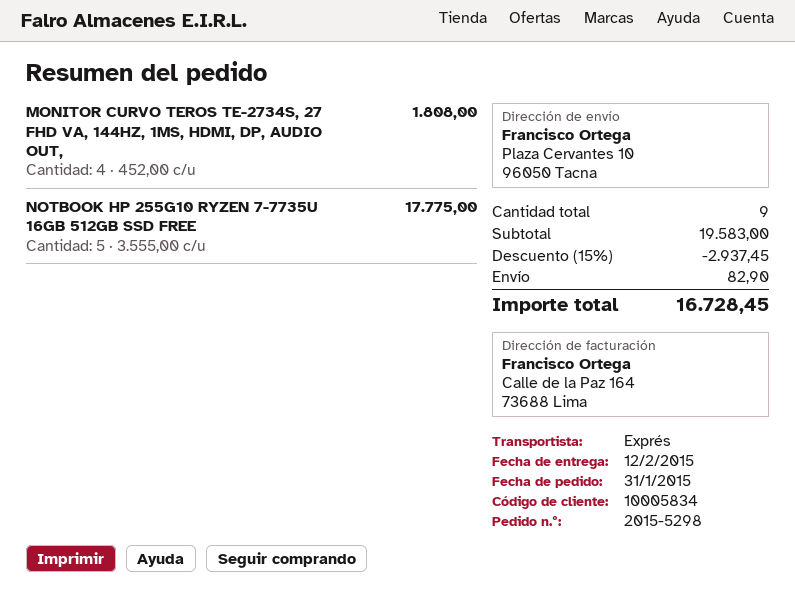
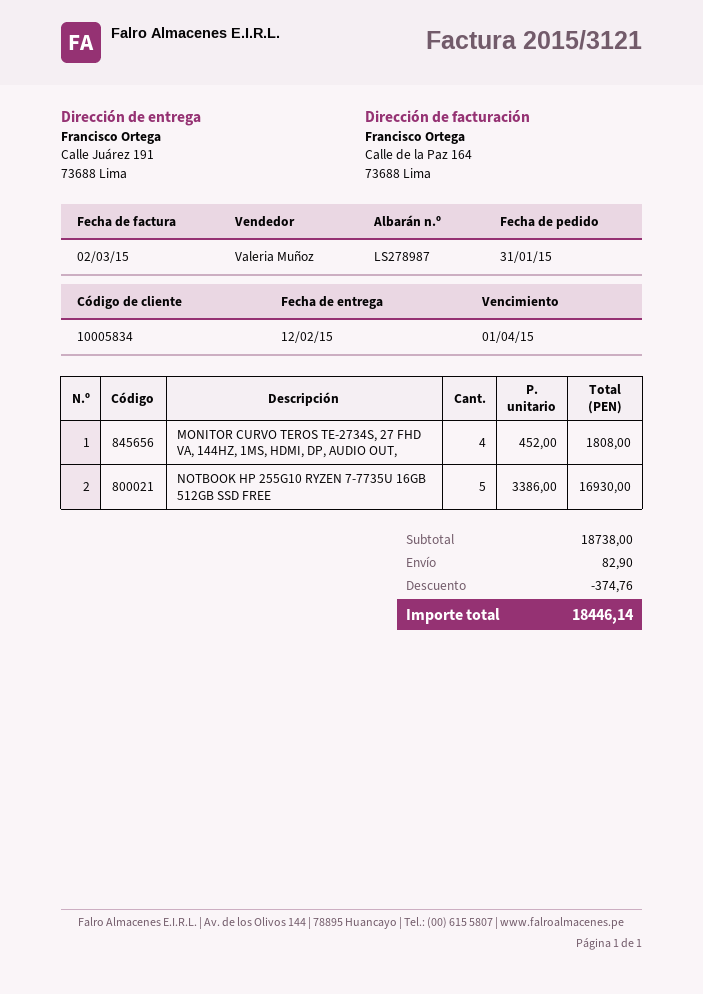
ship to: Plaza Cervantes 10, 96050 Tacna -> Calle Juárez 191, 73688 Lima
NOTBOOK HP 255G10 RYZEN 7-7735U 16GB 512GB SSD FREE: 5 x 3555.00 = 17775.00 -> 5 x 3386.00 = 16930.00
subtotal: 19583.00 -> 18738.00
discount: 2937.45 -> 374.76
total: 16728.45 -> 18446.14

